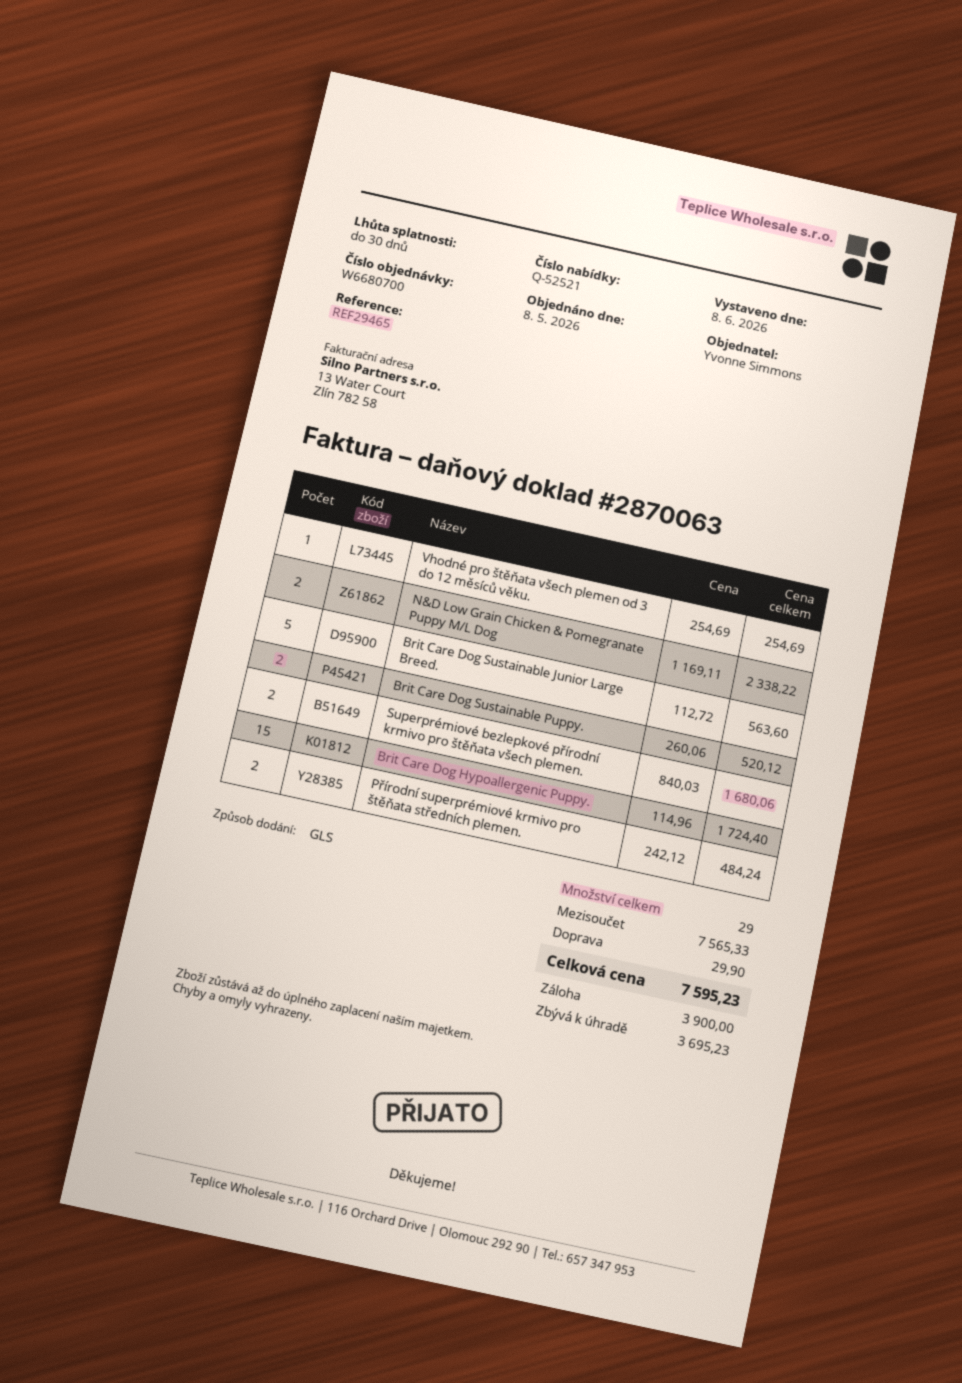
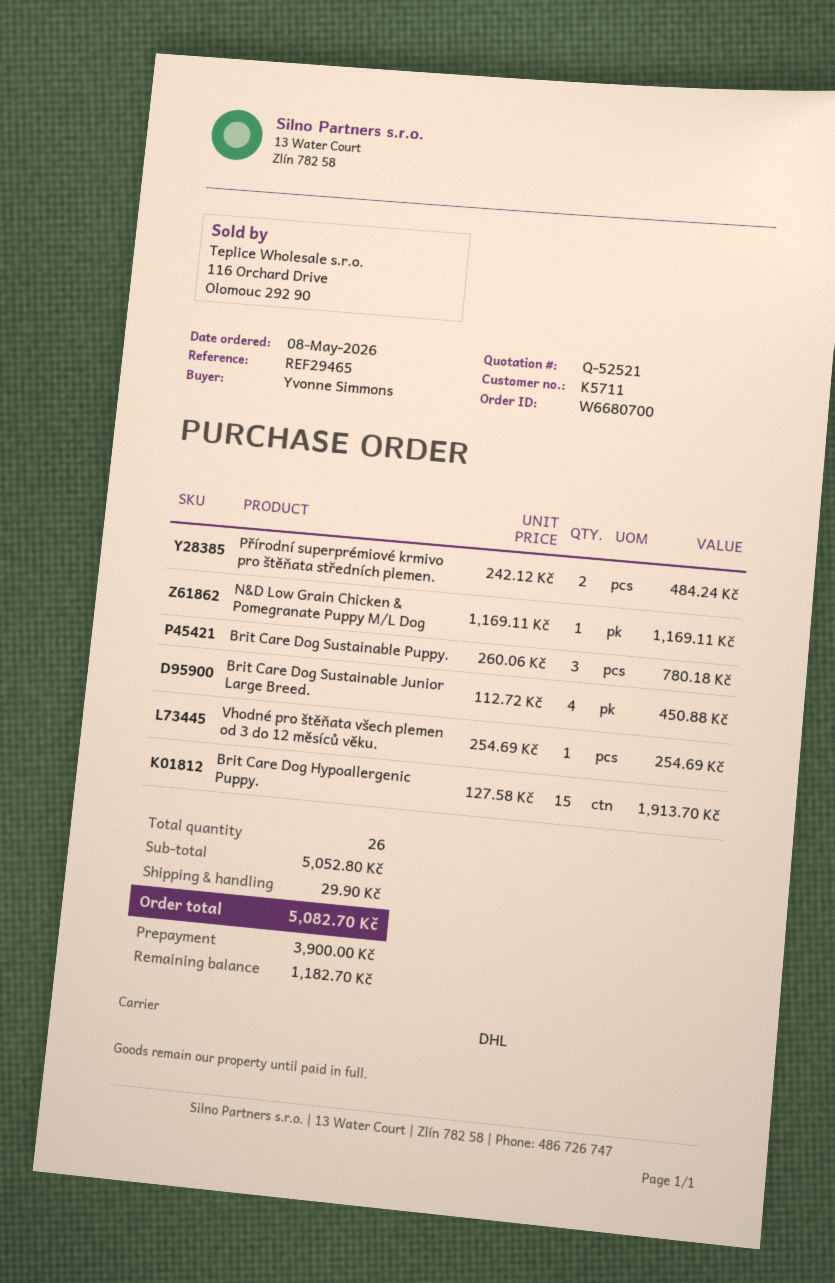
shipping method: GLS -> DHL
N&D Low Grain Chicken & Pomegranate Puppy M/L Dog: 2 x 1169.11 = 2338.22 -> 1 x 1169.11 = 1169.11
Brit Care Dog Sustainable Junior Large Breed.: 5 x 112.72 = 563.60 -> 4 x 112.72 = 450.88
Brit Care Dog Sustainable Puppy.: 2 x 260.06 = 520.12 -> 3 x 260.06 = 780.18
Superprémiové bezlepkové přírodní krmivo pro štěňata všech plemen.: 2 x 840.03 = 1680.06 -> none
Brit Care Dog Hypoallergenic Puppy.: 15 x 114.96 = 1724.40 -> 15 x 127.58 = 1913.70
total quantity: 29 -> 26
subtotal: 7565.33 -> 5052.80
total: 7595.23 -> 5082.70
balance: 3695.23 -> 1182.70

